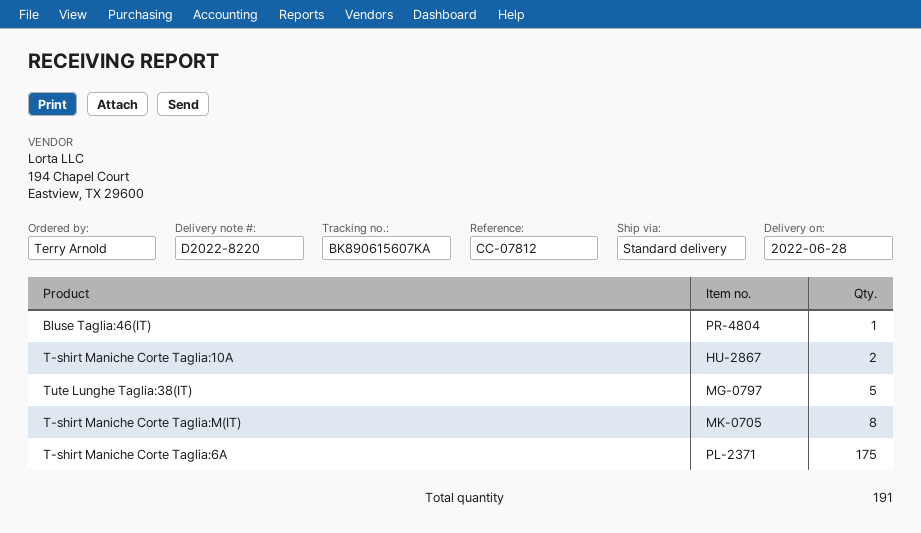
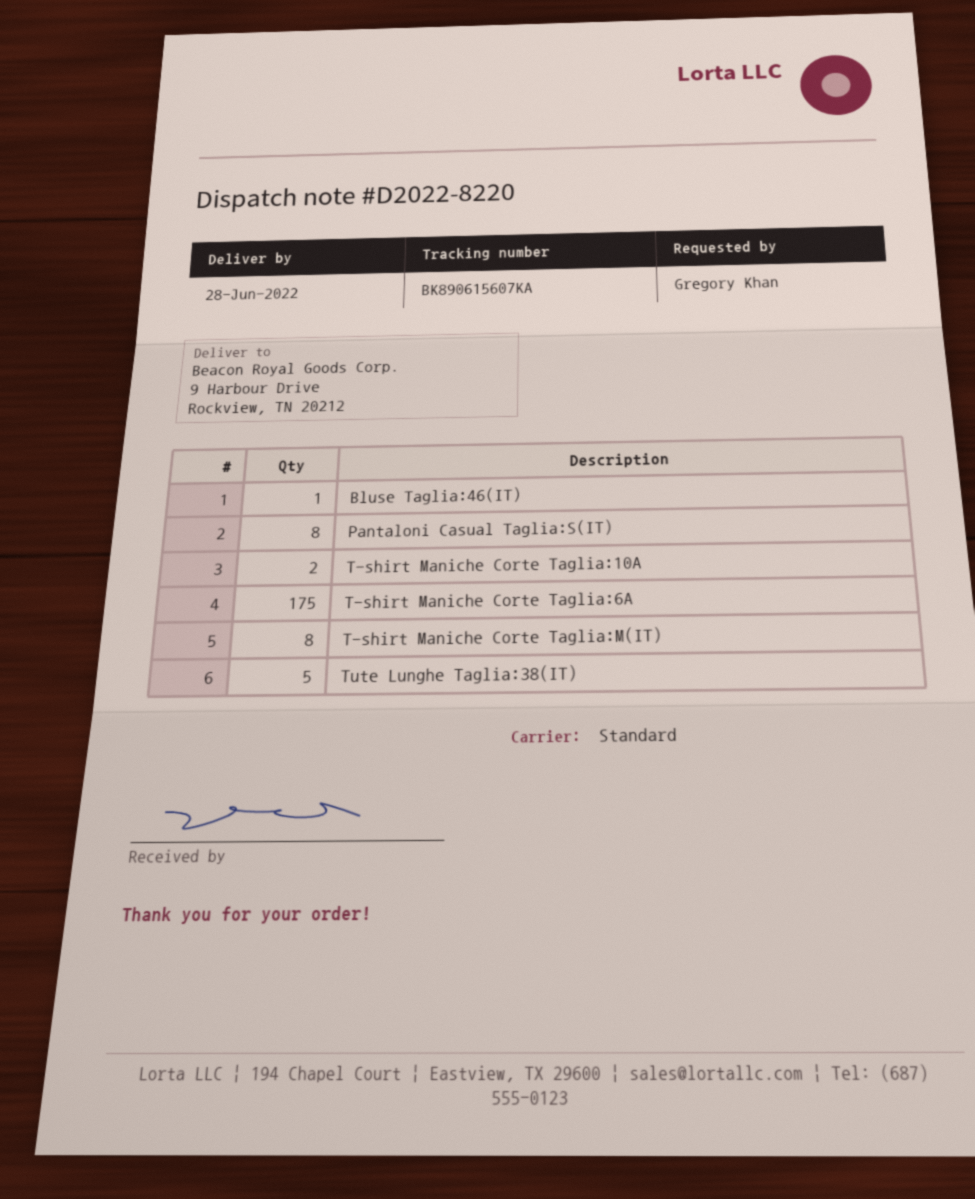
ordered by: Terry Arnold -> Gregory Khan
Pantaloni Casual Taglia:S(IT): none -> 8

